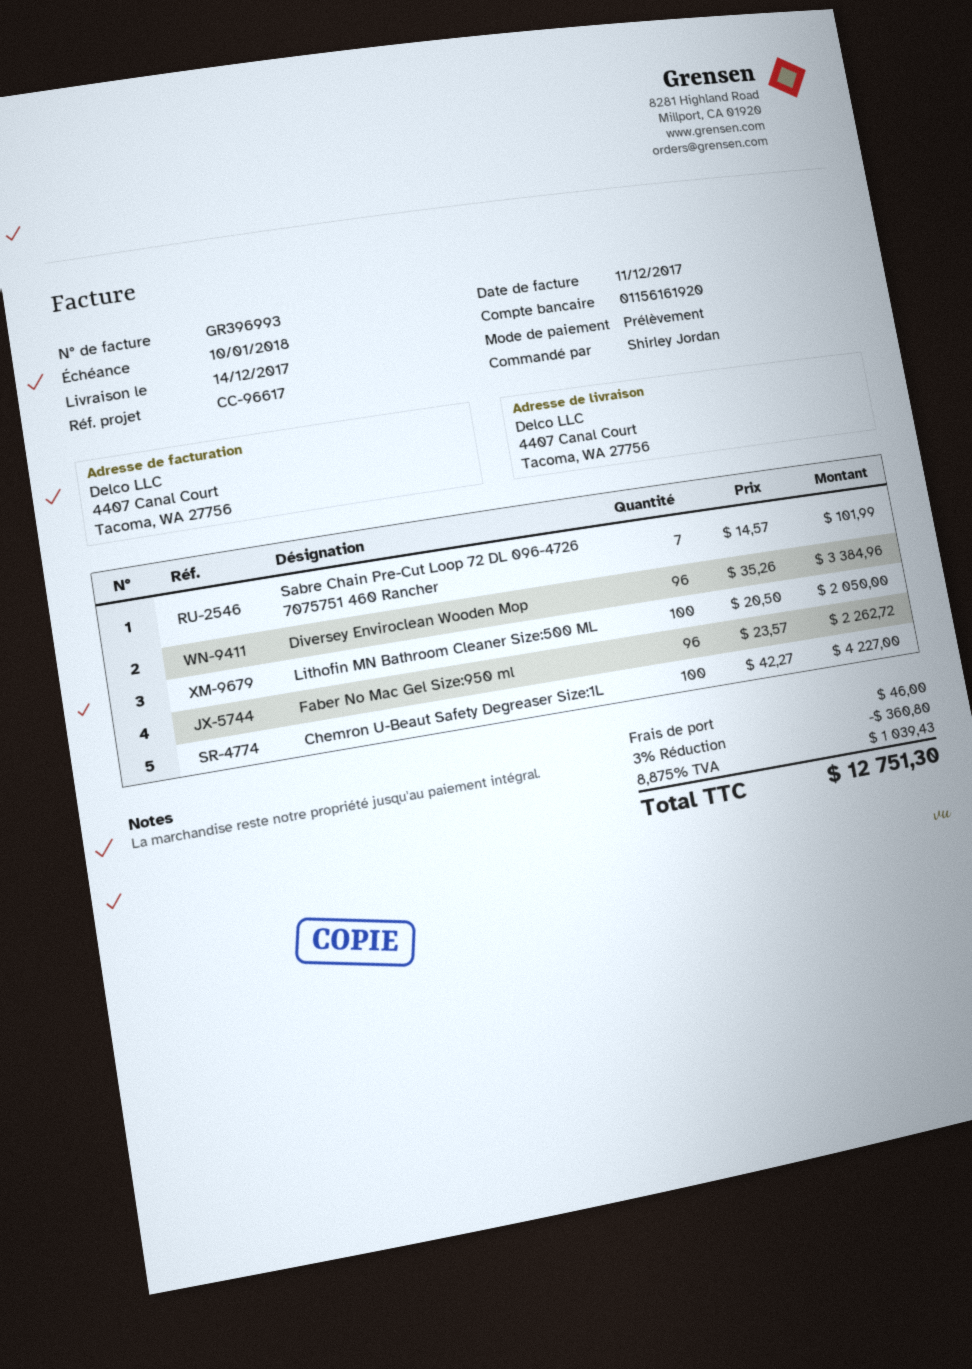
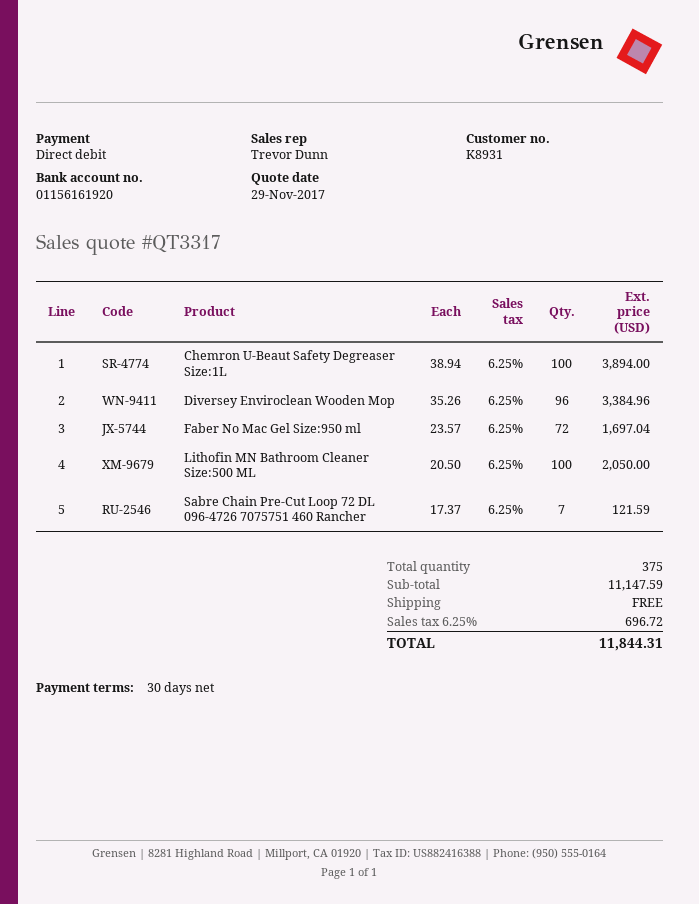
Sabre Chain Pre-Cut Loop 72 DL 096-4726 7075751 460 Rancher: 7 x 14.57 = 101.99 -> 7 x 17.37 = 121.59
Faber No Mac Gel Size:950 ml: 96 x 23.57 = 2262.72 -> 72 x 23.57 = 1697.04
Chemron U-Beaut Safety Degreaser Size:1L: 100 x 42.27 = 4227.00 -> 100 x 38.94 = 3894.00
discount: 3% = 360.80 -> none
shipping: 46.00 -> 0.00
tax: 8.875% = 1039.43 -> 6.25% = 696.72
total: 12751.30 -> 11844.31

